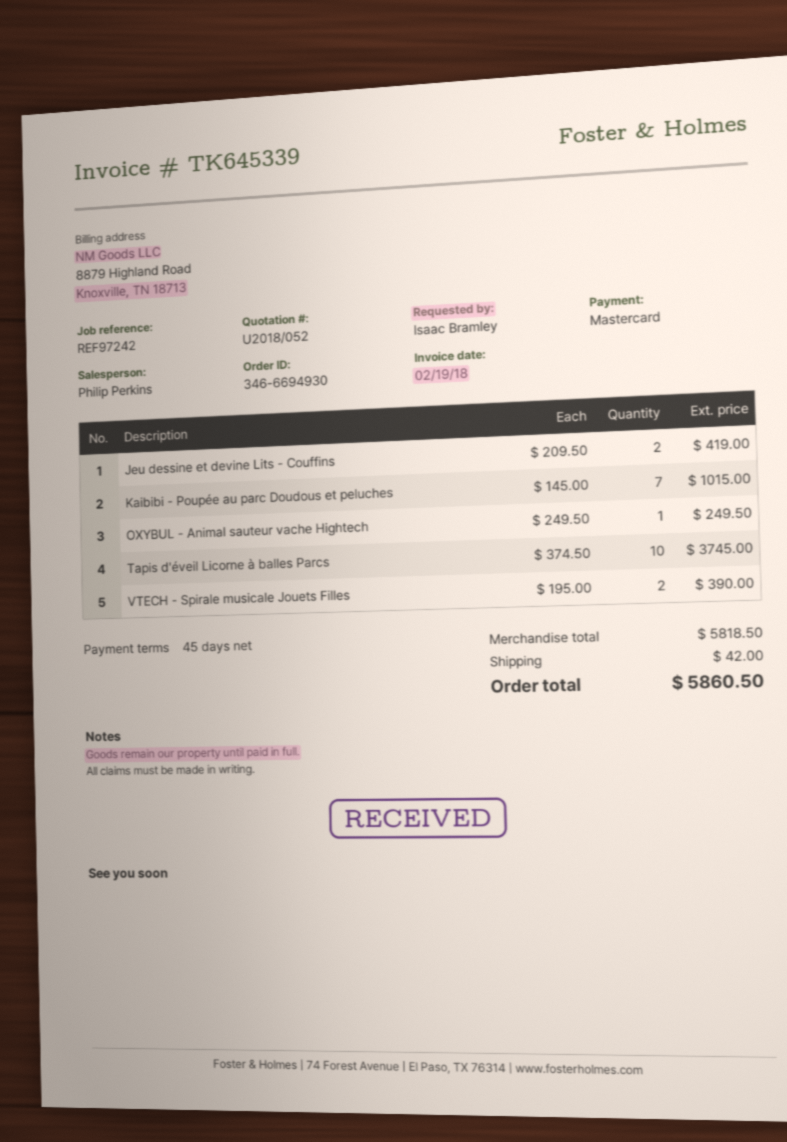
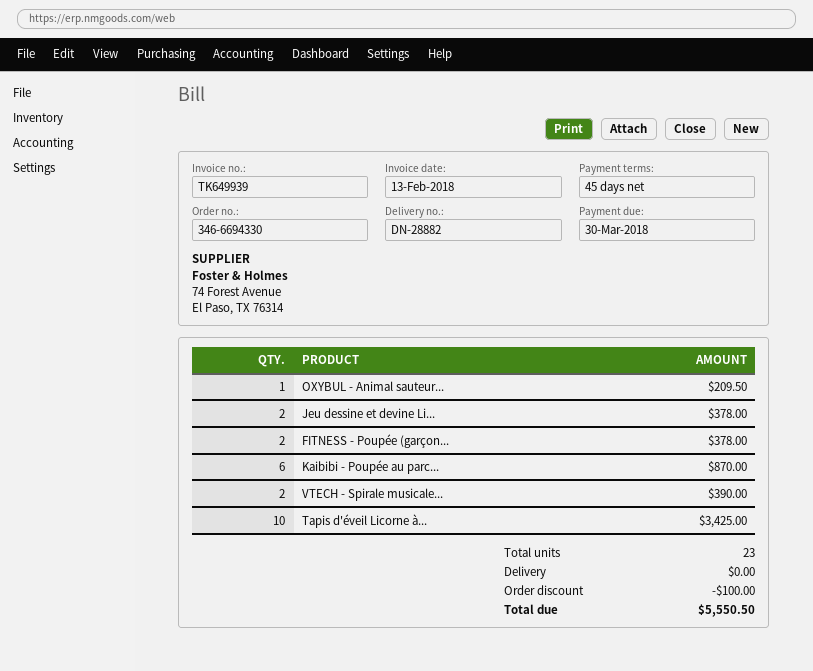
order number: 346-6694930 -> 346-6694330
invoice number: TK645339 -> TK649939
invoice date: 2018-02-19 -> 2018-02-13
Jeu dessine et devine Lits - Couffins: 2 for 419.00 -> 2 for 378.00
Kaibibi - Poupée au parc Doudous et peluches: 7 for 1015.00 -> 6 for 870.00
OXYBUL - Animal sauteur vache Hightech: 1 for 249.50 -> 1 for 209.50
Tapis d'éveil Licorne à balles Parcs: 10 for 3745.00 -> 10 for 3425.00
FITNESS - Poupée (garçon...: none -> 2 for 378.00
discount: none -> 100.00
shipping: 42.00 -> 0.00
total: 5860.50 -> 5550.50

